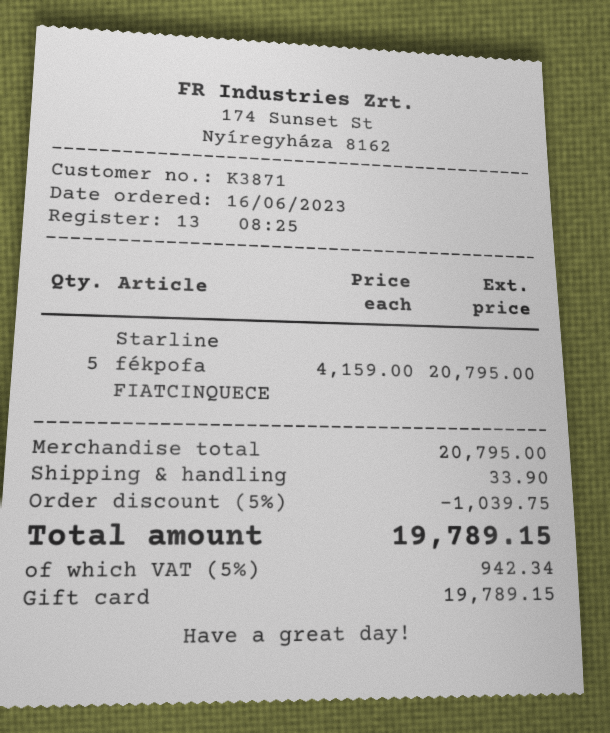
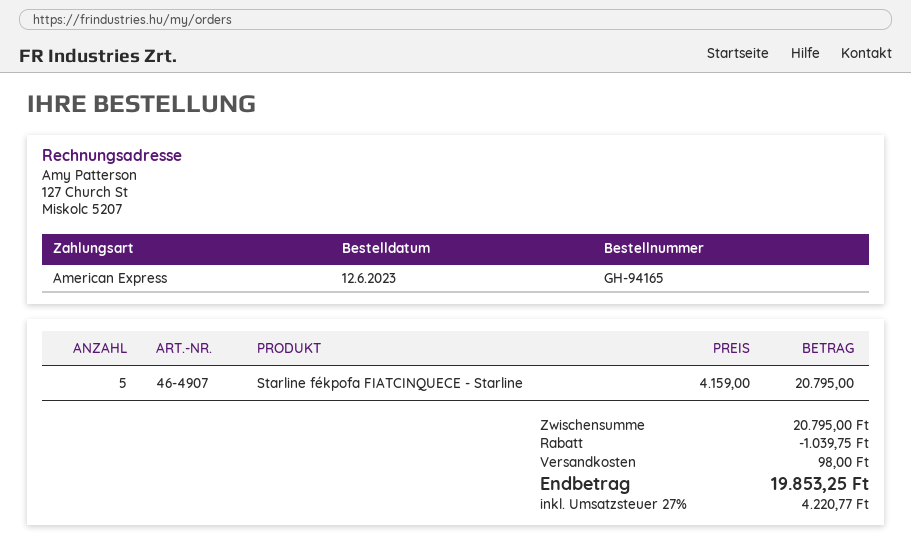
order date: 2023-06-16 -> 2023-06-12
payment method: gift card -> American Express
shipping: 33.90 -> 98.00
tax: 5% = 942.34 -> 27% = 4220.77
total: 19789.15 -> 19853.25

